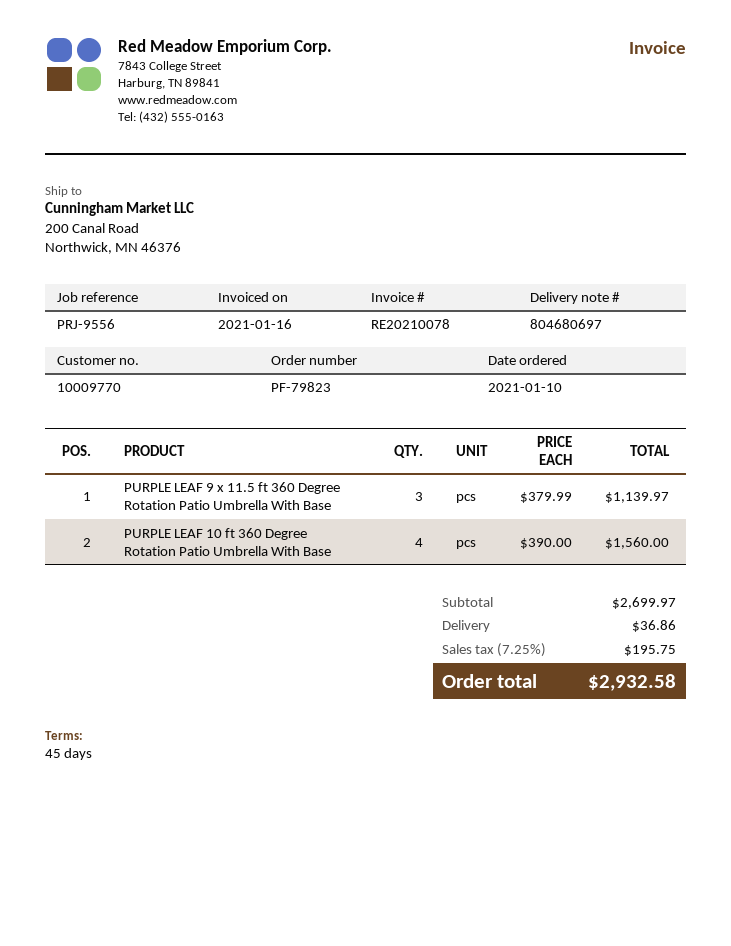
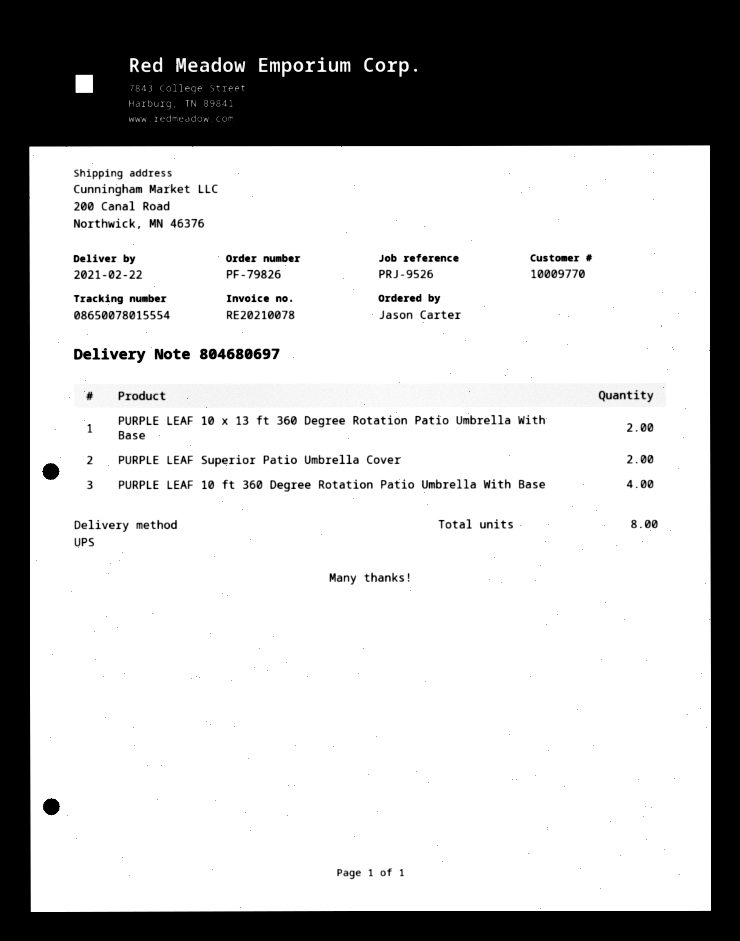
order number: PF-79823 -> PF-79826
reference: PRJ-9556 -> PRJ-9526
PURPLE LEAF 9 x 11.5 ft 360 Degree Rotation Patio Umbrella With Base: 3 -> none
PURPLE LEAF 10 x 13 ft 360 Degree Rotation Patio Umbrella With Base: none -> 2
PURPLE LEAF Superior Patio Umbrella Cover: none -> 2

